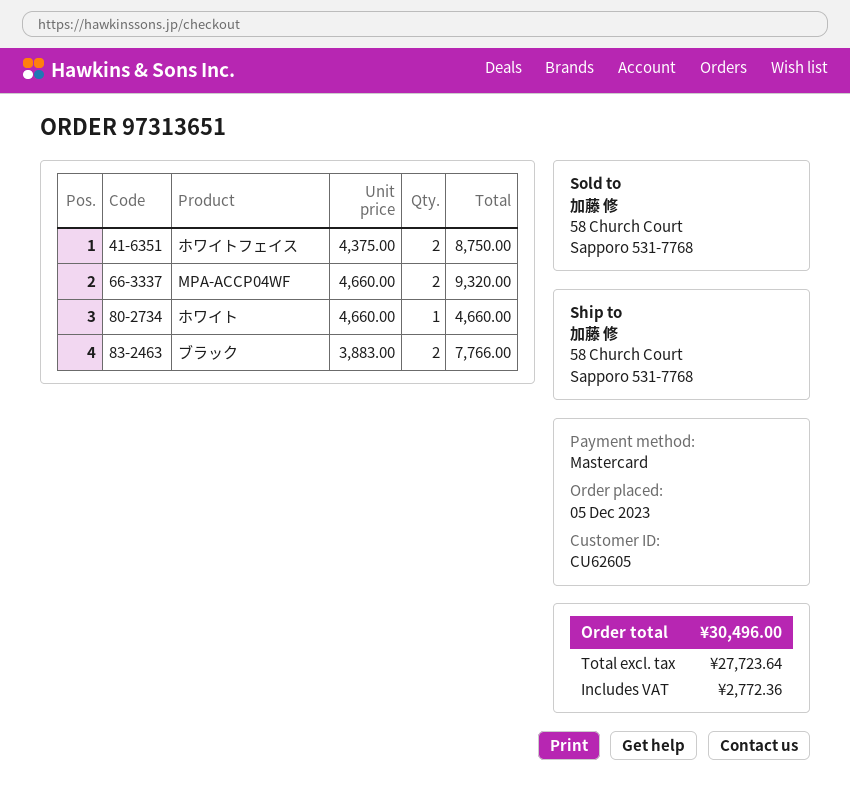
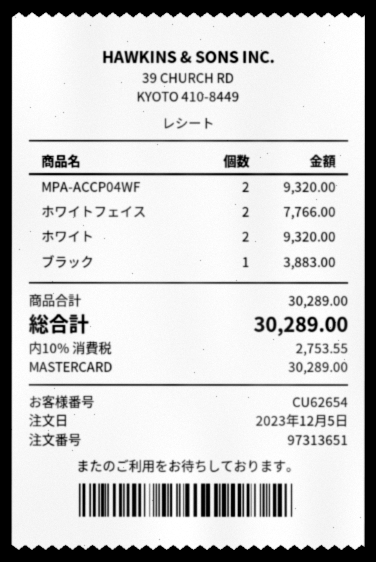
customer number: CU62605 -> CU62654
ホワイトフェイス: 2 for 8750.00 -> 2 for 7766.00
ホワイト: 1 for 4660.00 -> 2 for 9320.00
ブラック: 2 for 7766.00 -> 1 for 3883.00
tax: 2772.36 -> 2753.55
total: 30496.00 -> 30289.00

